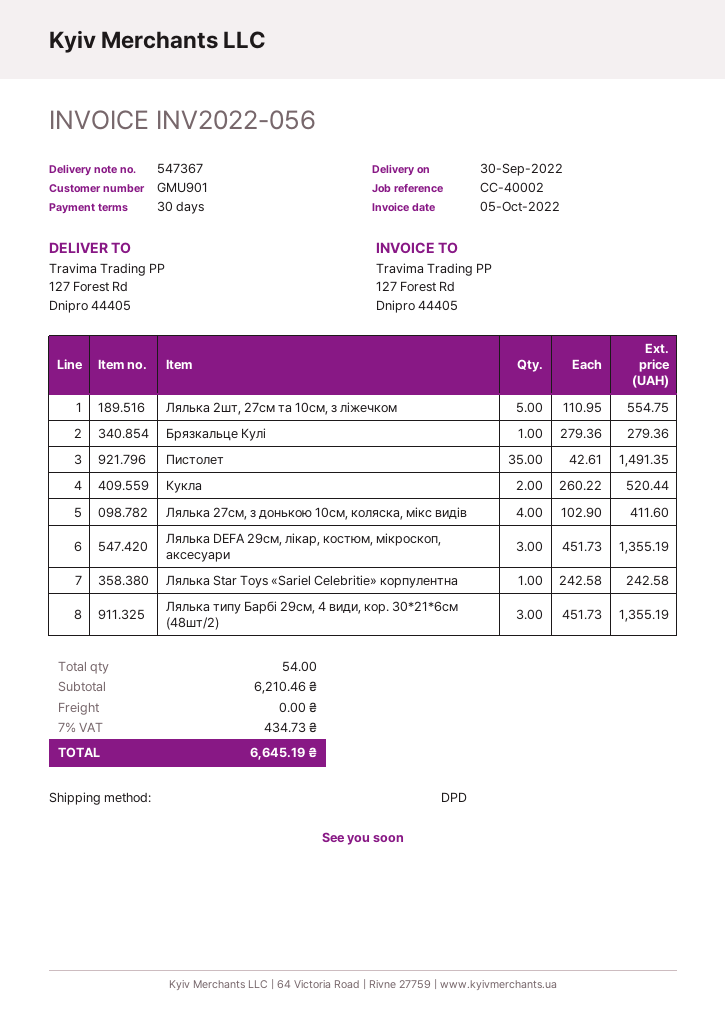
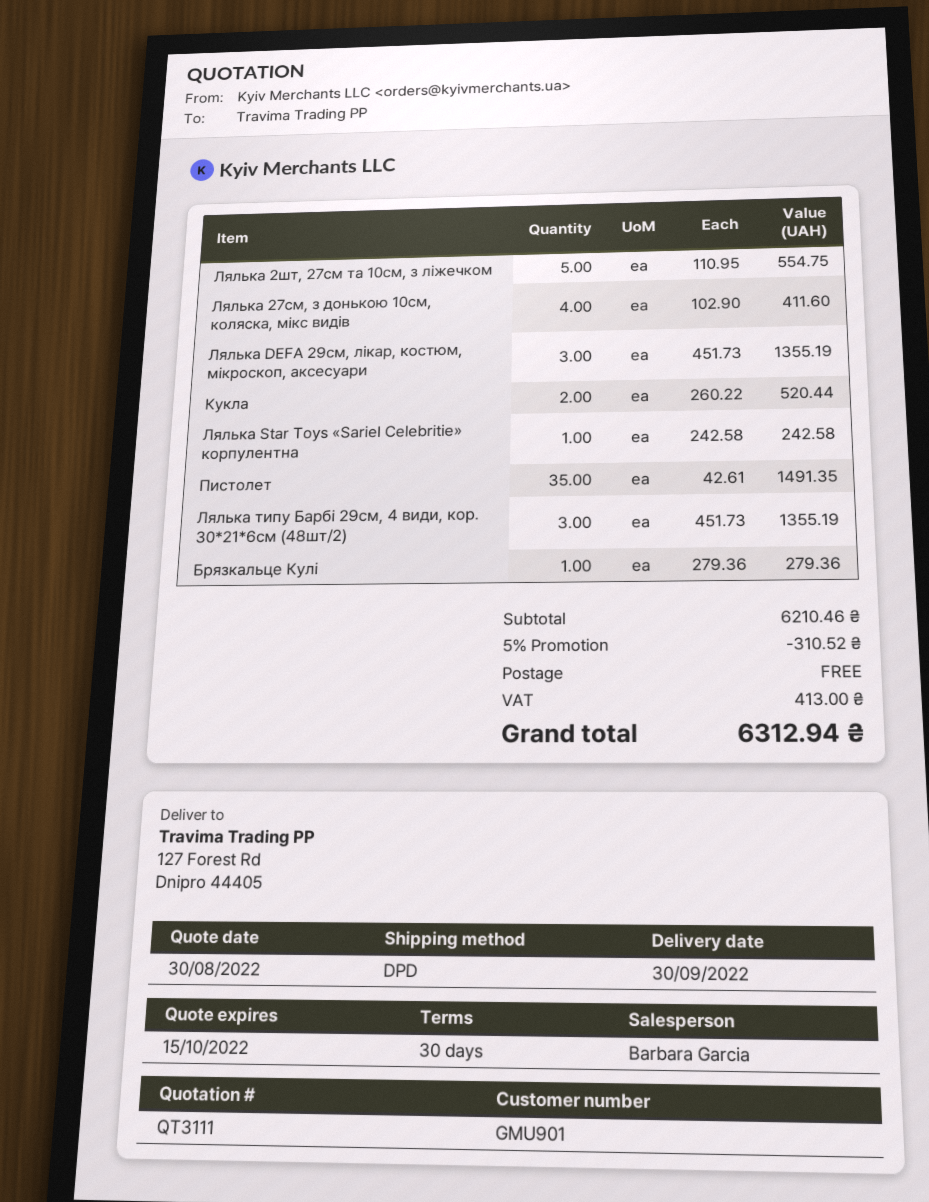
discount: none -> 5% = 310.52
tax: 434.73 -> 413.00
total: 6645.19 -> 6312.94

